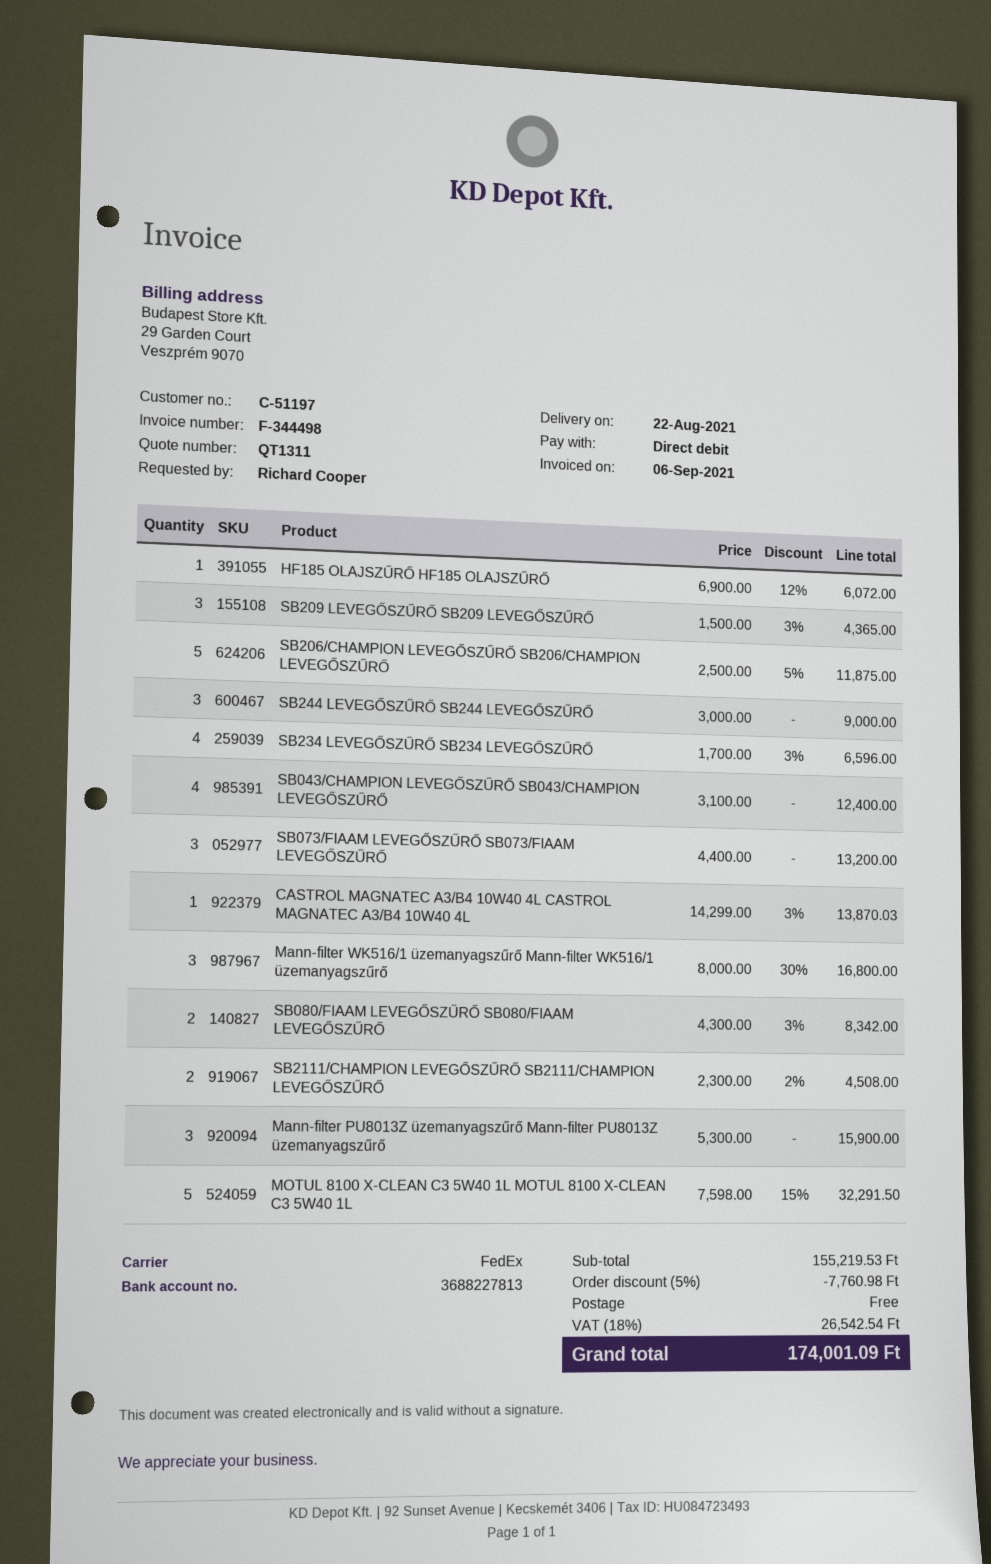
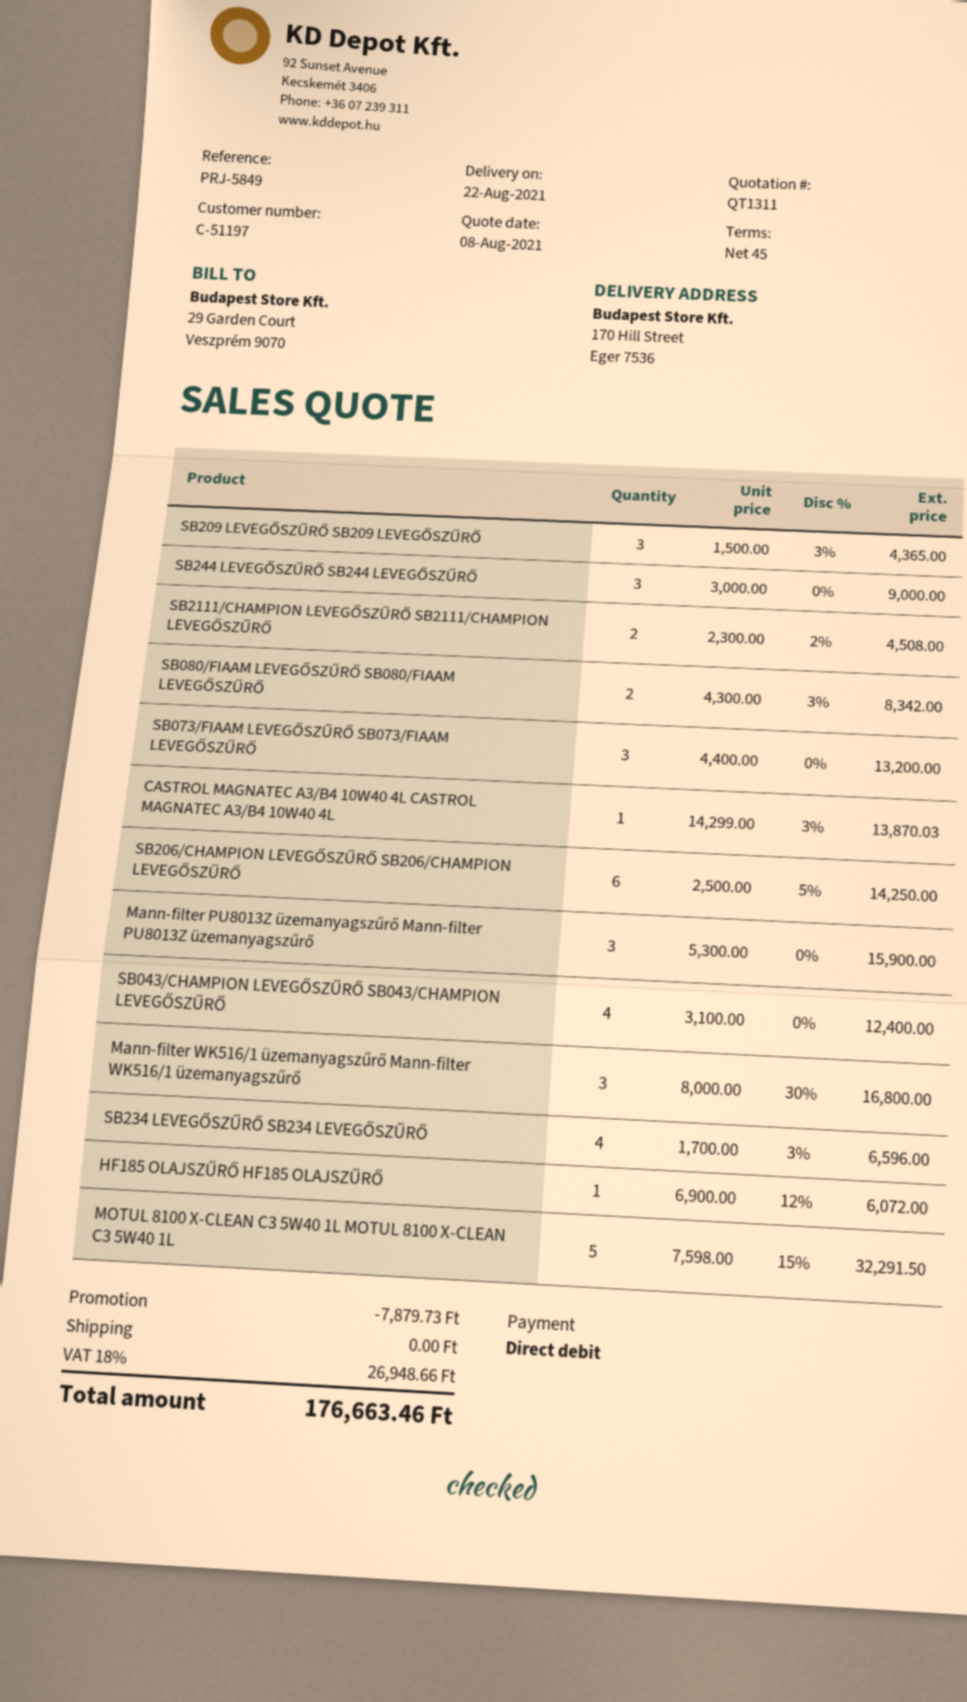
SB206/CHAMPION LEVEGŐSZŰRŐ SB206/CHAMPION LEVEGŐSZŰRŐ: 5 x 2500.00 - 5% = 11875.00 -> 6 x 2500.00 - 5% = 14250.00
discount: 7760.98 -> 7879.73
tax: 18% = 26542.54 -> 18% = 26948.66
total: 174001.09 -> 176663.46

